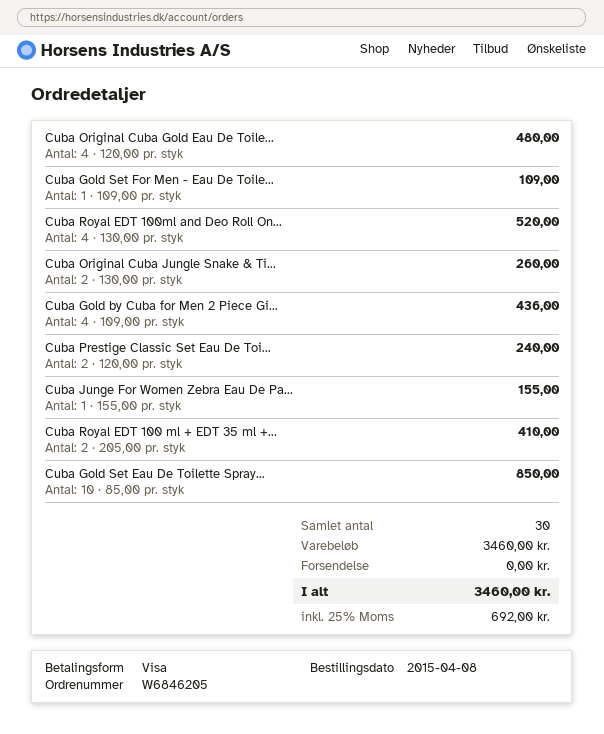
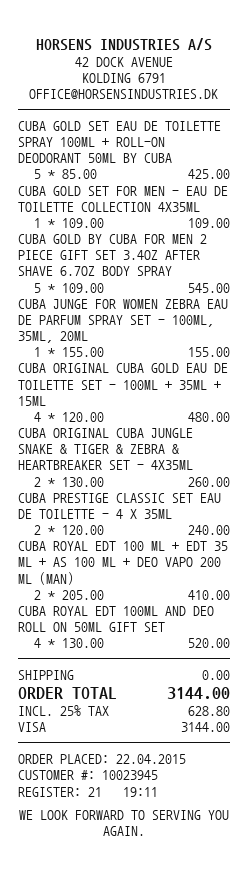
order date: 2015-04-08 -> 2015-04-22
Cuba Gold by Cuba for Men 2 Piece Gi...: 4 x 109.00 = 436.00 -> 5 x 109.00 = 545.00
Cuba Gold Set Eau De Toilette Spray...: 10 x 85.00 = 850.00 -> 5 x 85.00 = 425.00
tax: 25% = 692.00 -> 25% = 628.80
total: 3460.00 -> 3144.00

